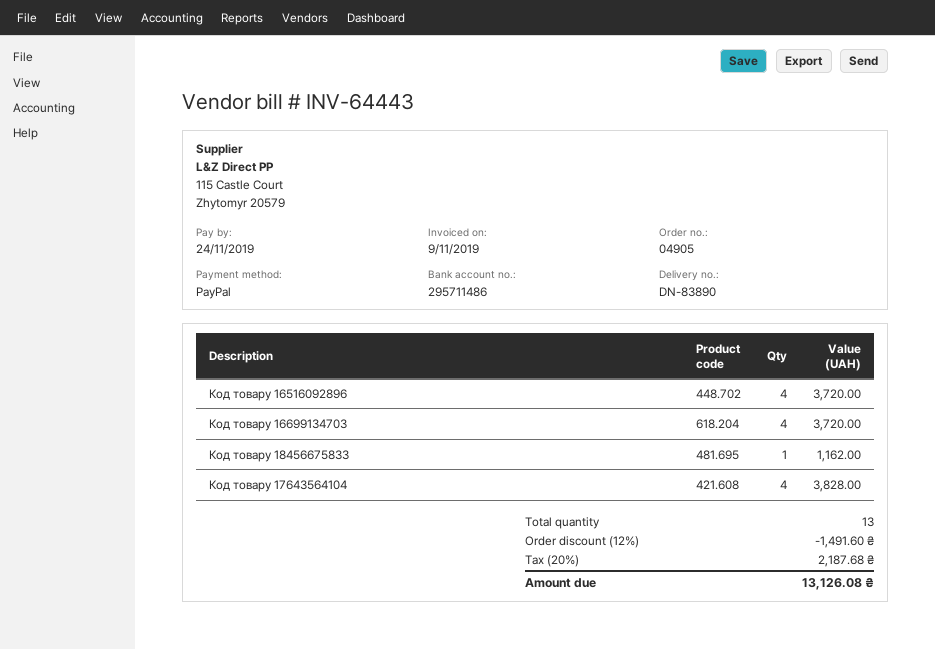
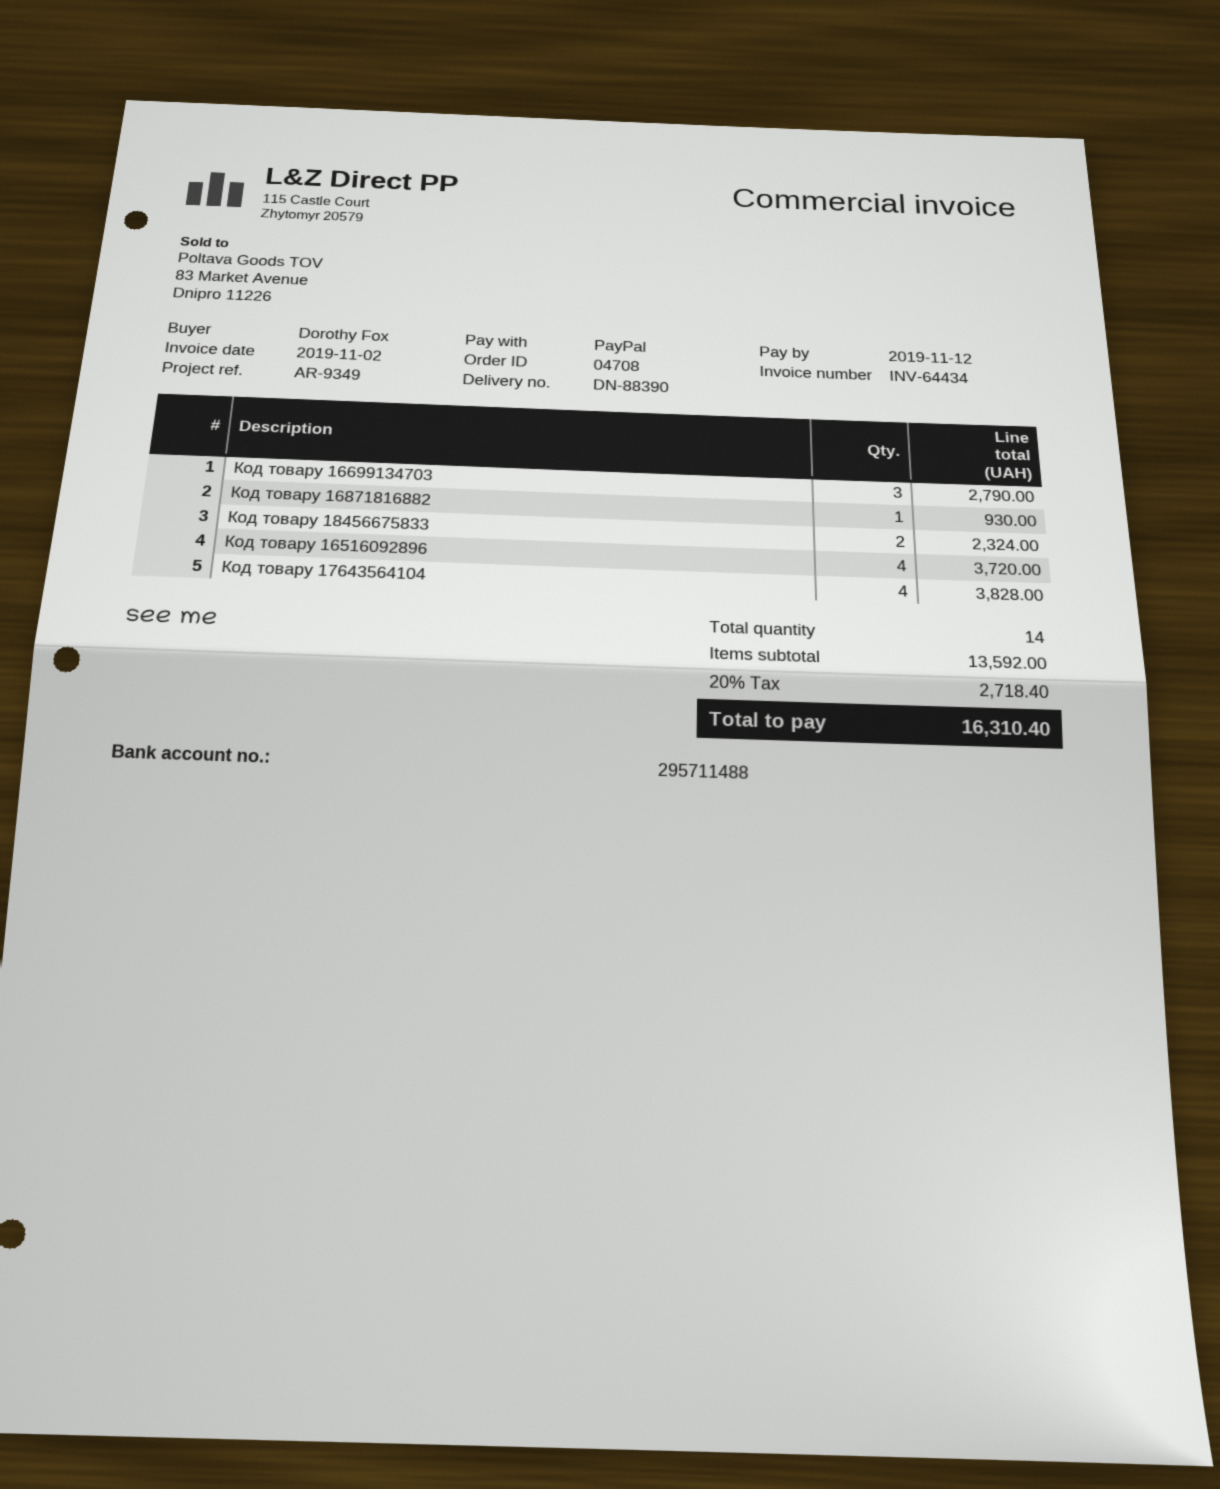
order number: 04905 -> 04708
delivery note number: DN-83890 -> DN-88390
invoice number: INV-64443 -> INV-64434
invoice date: 2019-11-09 -> 2019-11-02
due date: 2019-11-24 -> 2019-11-12
bank account: 295711486 -> 295711488
Код товару 16699134703: 4 for 3720.00 -> 3 for 2790.00
Код товару 18456675833: 1 for 1162.00 -> 2 for 2324.00
Код товару 16871816882: none -> 1 for 930.00
total quantity: 13 -> 14
discount: 12% = 1491.60 -> none
tax: 20% = 2187.68 -> 20% = 2718.40
total: 13126.08 -> 16310.40

